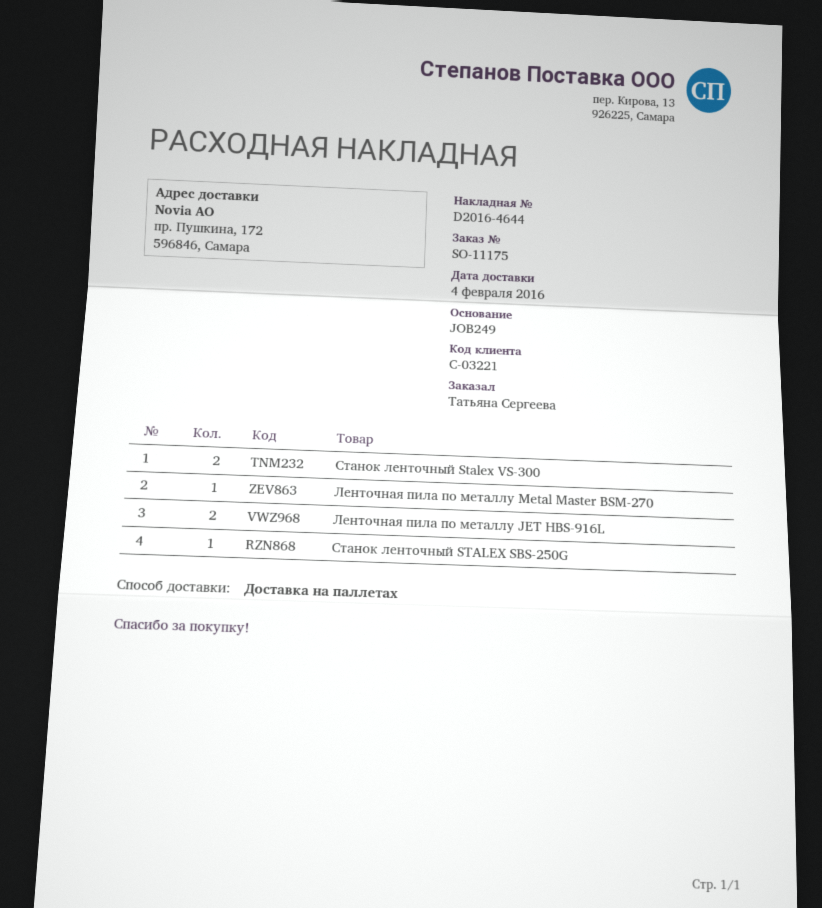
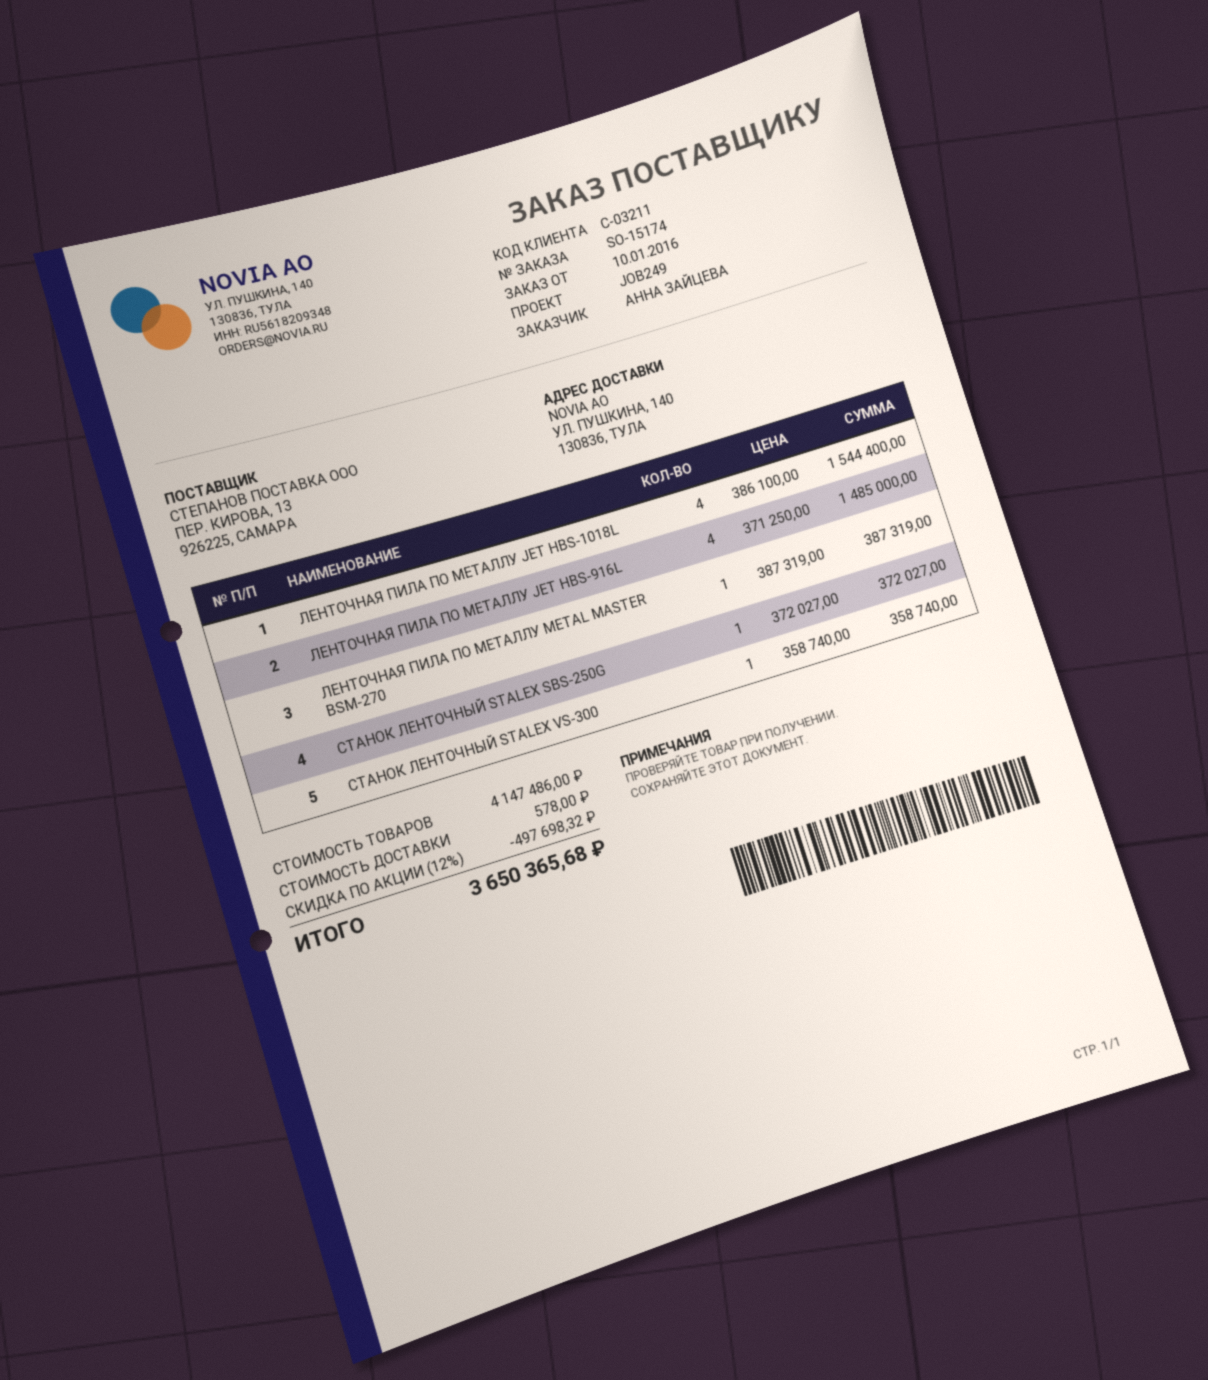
order number: SO-11175 -> SO-15174
customer number: C-03221 -> C-03211
ordered by: Татьяна Сергеева -> АННА ЗАЙЦЕВА
ship to: пр. Пушкина, 172, 596846, Самара -> УЛ. ПУШКИНА, 140, 130836, ТУЛА
Станок ленточный Stalex VS-300: 2 -> 1
Ленточная пила по металлу JET HBS-916L: 2 -> 4
ЛЕНТОЧНАЯ ПИЛА ПО МЕТАЛЛУ JET HBS-1018L: none -> 4

